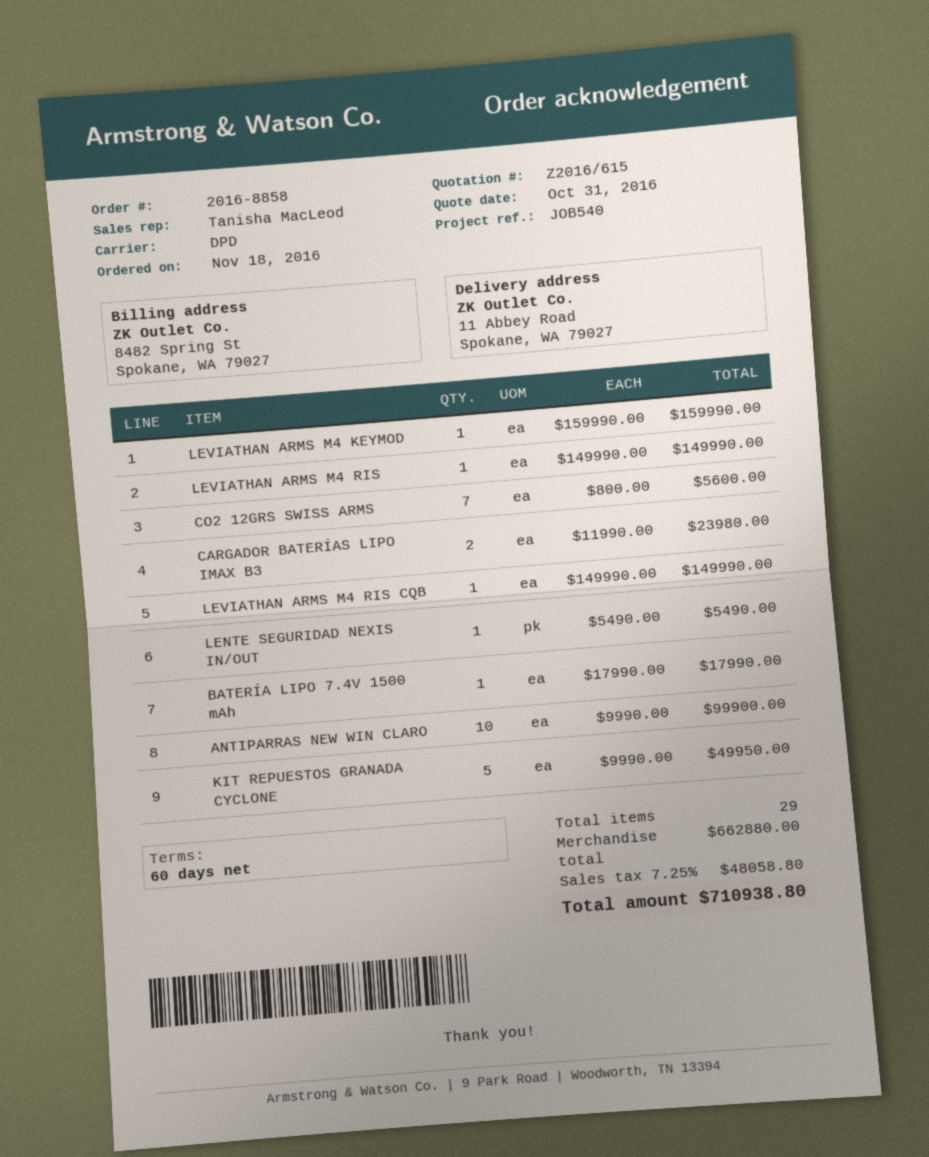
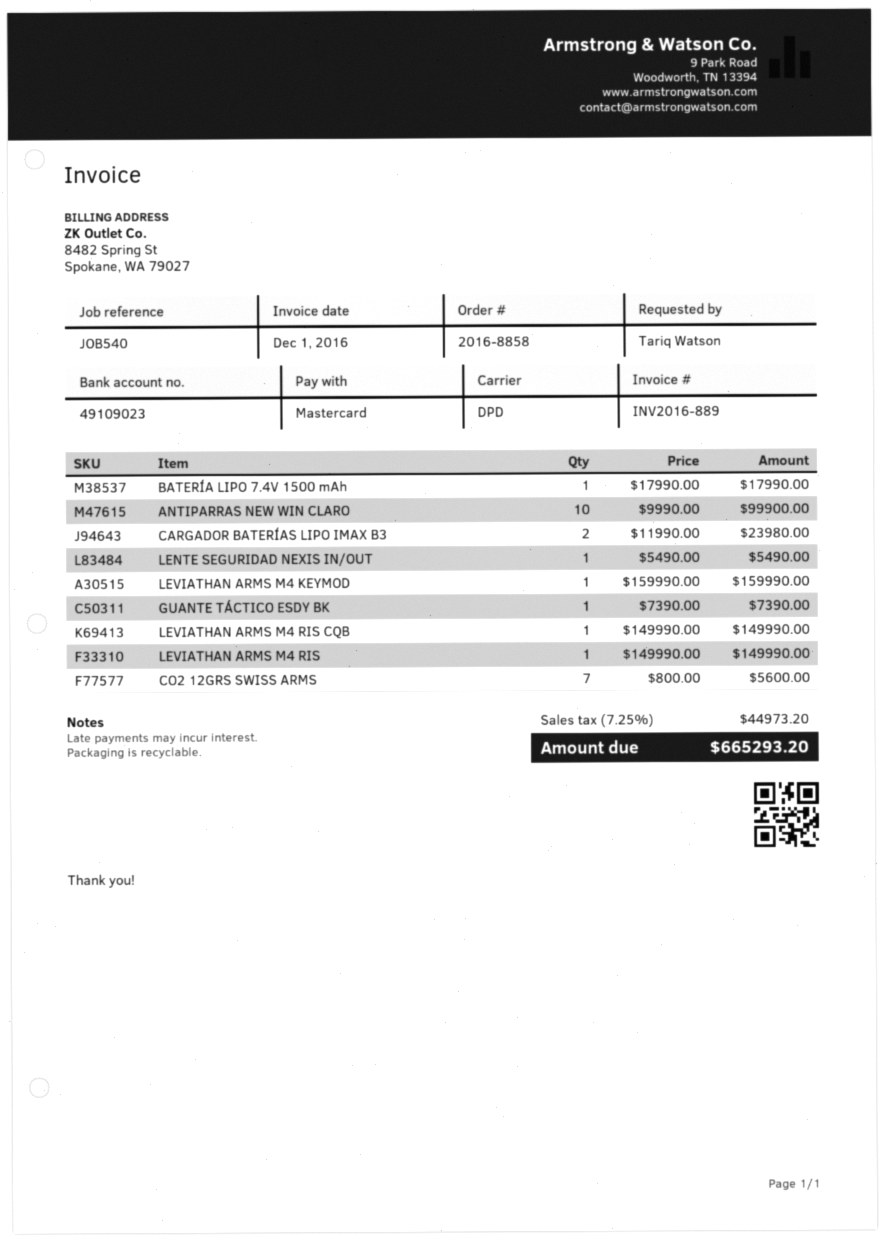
KIT REPUESTOS GRANADA CYCLONE: 5 x 9990.00 = 49950.00 -> none
GUANTE TÁCTICO ESDY BK: none -> 1 x 7390.00 = 7390.00
tax: 7.25% = 48058.80 -> 7.25% = 44973.20
total: 710938.80 -> 665293.20

